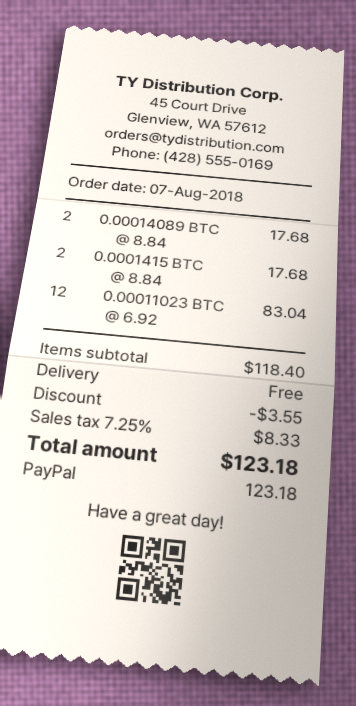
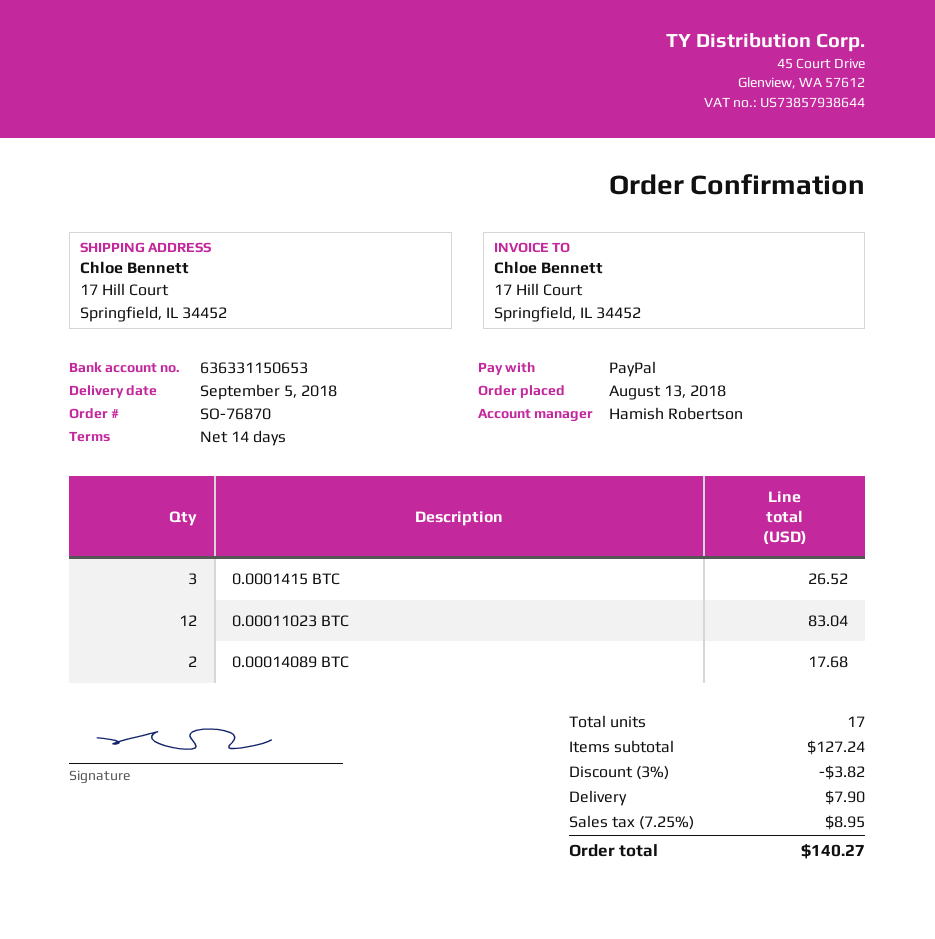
order date: 2018-08-07 -> 2018-08-13
0.0001415 BTC: 2 for 17.68 -> 3 for 26.52
subtotal: 118.40 -> 127.24
discount: 3.55 -> 3.82
shipping: 0.00 -> 7.90
tax: 7.25% = 8.33 -> 7.25% = 8.95
total: 123.18 -> 140.27

